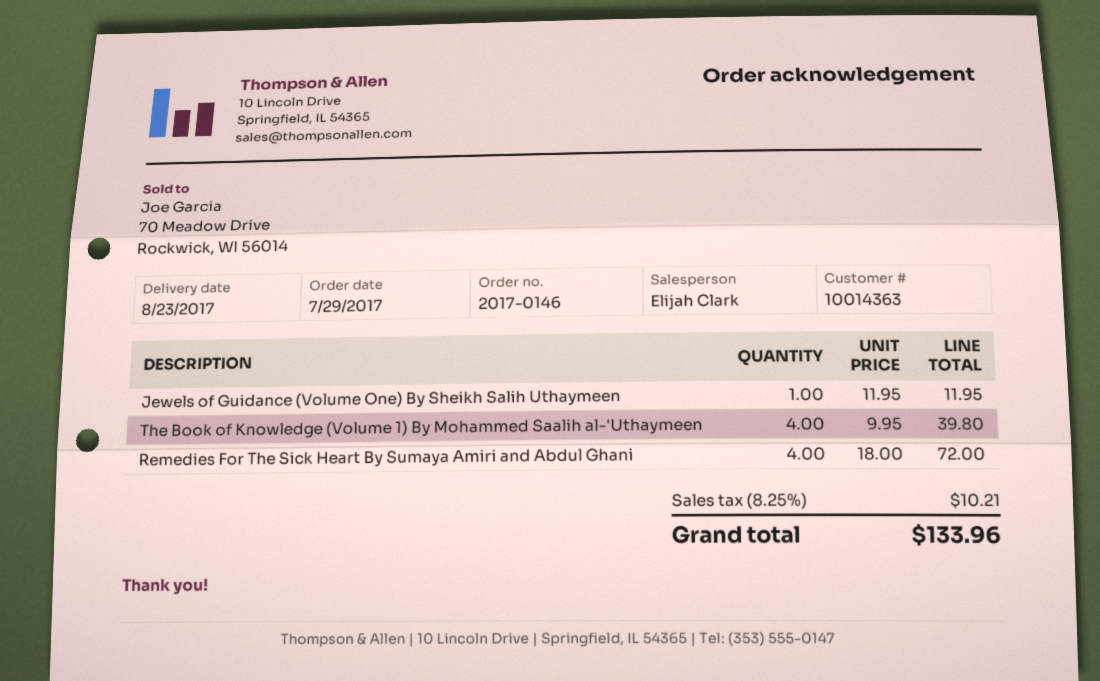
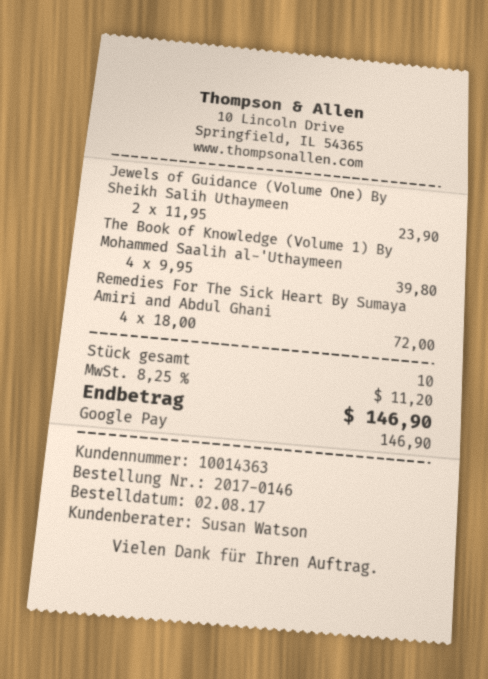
order date: 2017-07-29 -> 2017-08-02
sales rep: Elijah Clark -> Susan Watson
Jewels of Guidance (Volume One) By Sheikh Salih Uthaymeen: 1 x 11.95 = 11.95 -> 2 x 11.95 = 23.90
tax: 8.25% = 10.21 -> 8.25% = 11.20
total: 133.96 -> 146.90

